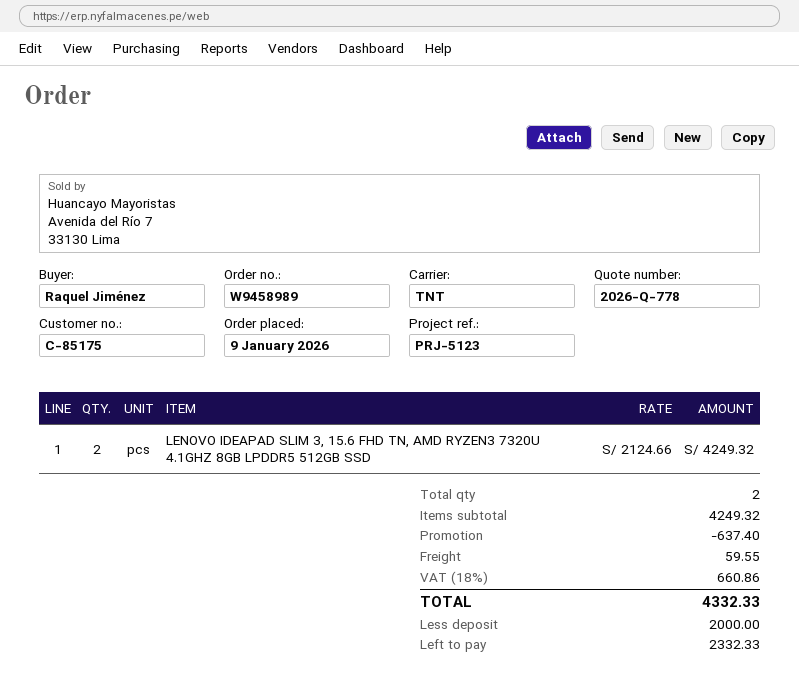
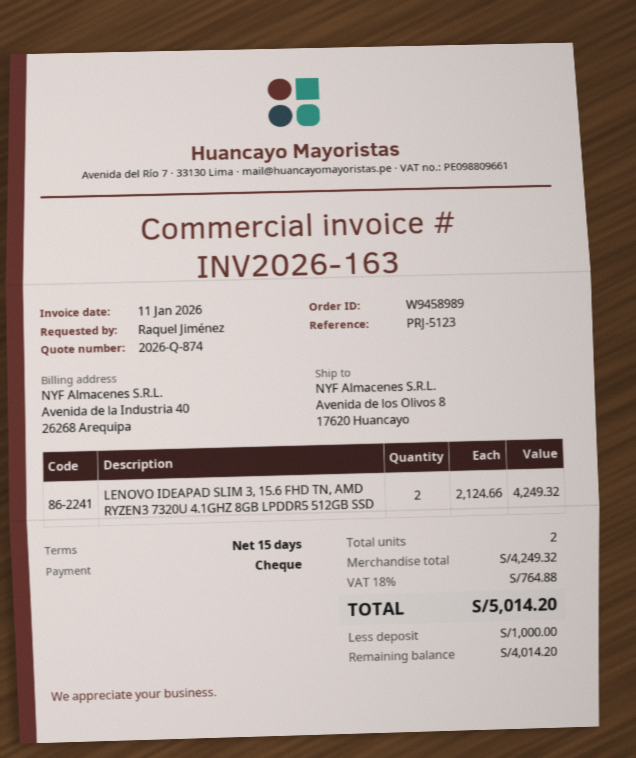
quote number: 2026-Q-778 -> 2026-Q-874
discount: 637.40 -> none
shipping: 59.55 -> none
tax: 18% = 660.86 -> 18% = 764.88
total: 4332.33 -> 5014.20
deposit: 2000.00 -> 1000.00
balance: 2332.33 -> 4014.20

